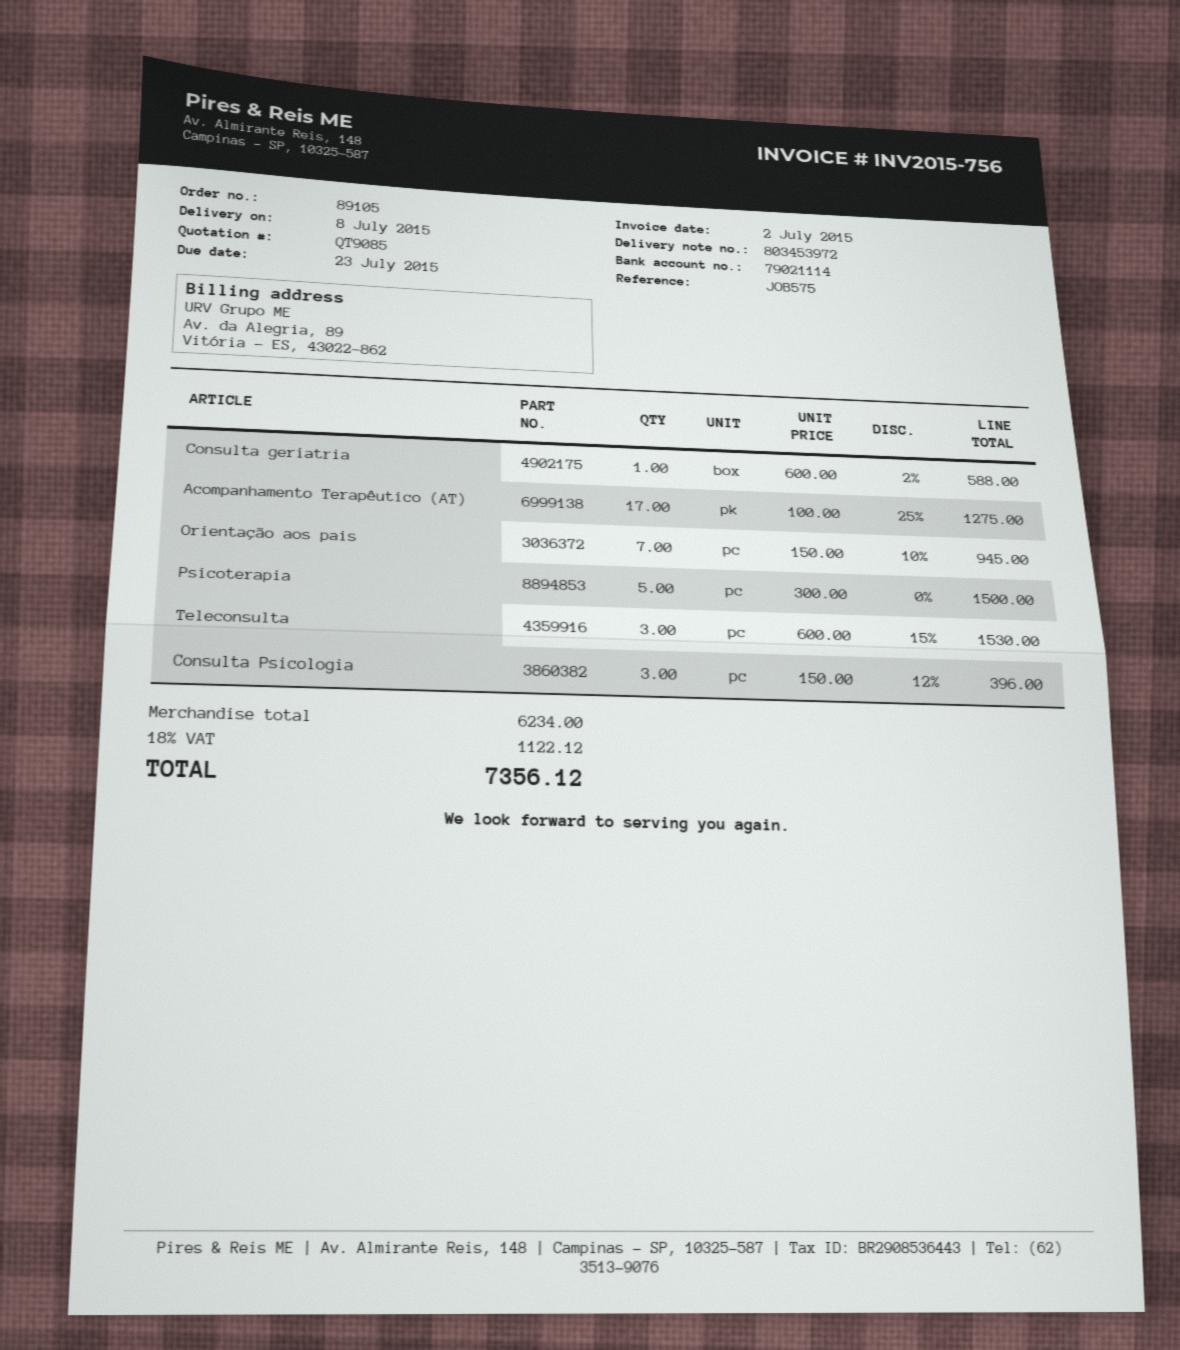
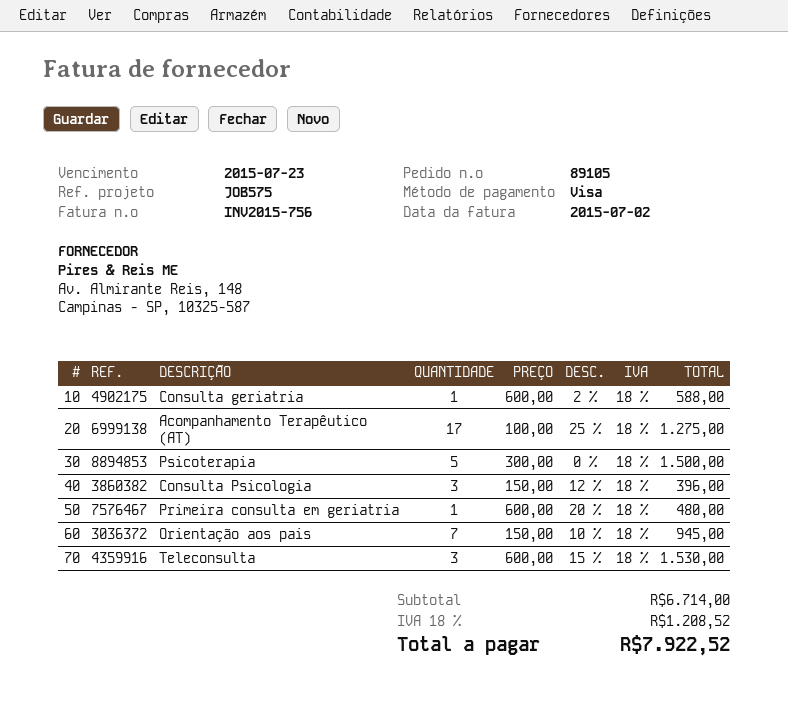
Primeira consulta em geriatria: none -> 1 x 600.00 - 20% = 480.00
subtotal: 6234.00 -> 6714.00
tax: 18% = 1122.12 -> 18% = 1208.52
total: 7356.12 -> 7922.52

